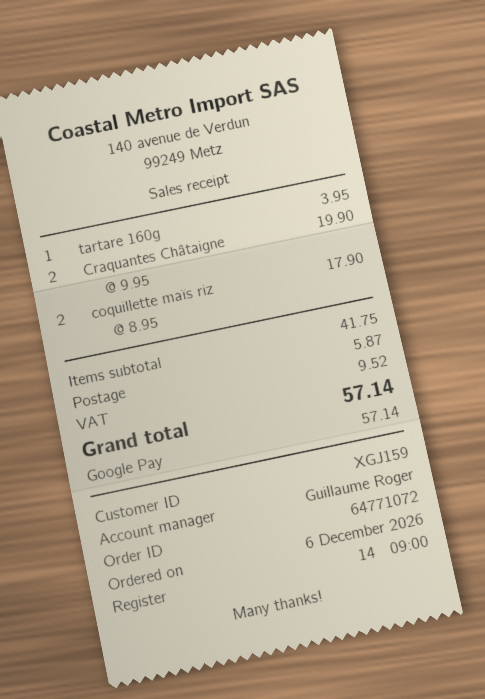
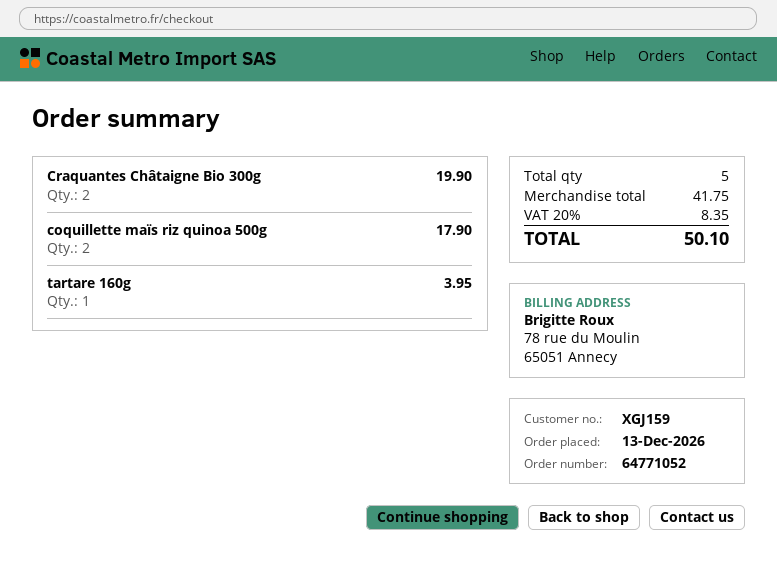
order number: 64771072 -> 64771052
order date: 2026-12-06 -> 2026-12-13
shipping: 5.87 -> none
tax: 9.52 -> 8.35
total: 57.14 -> 50.10

